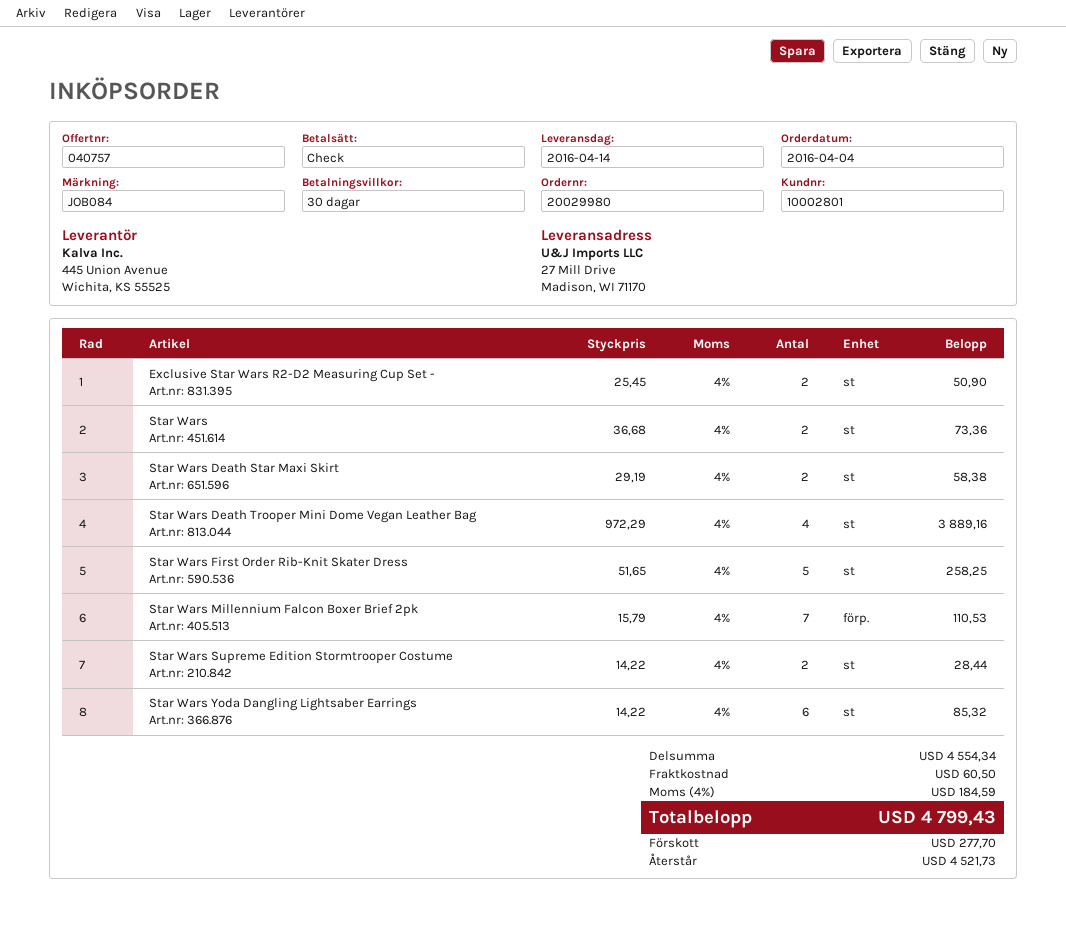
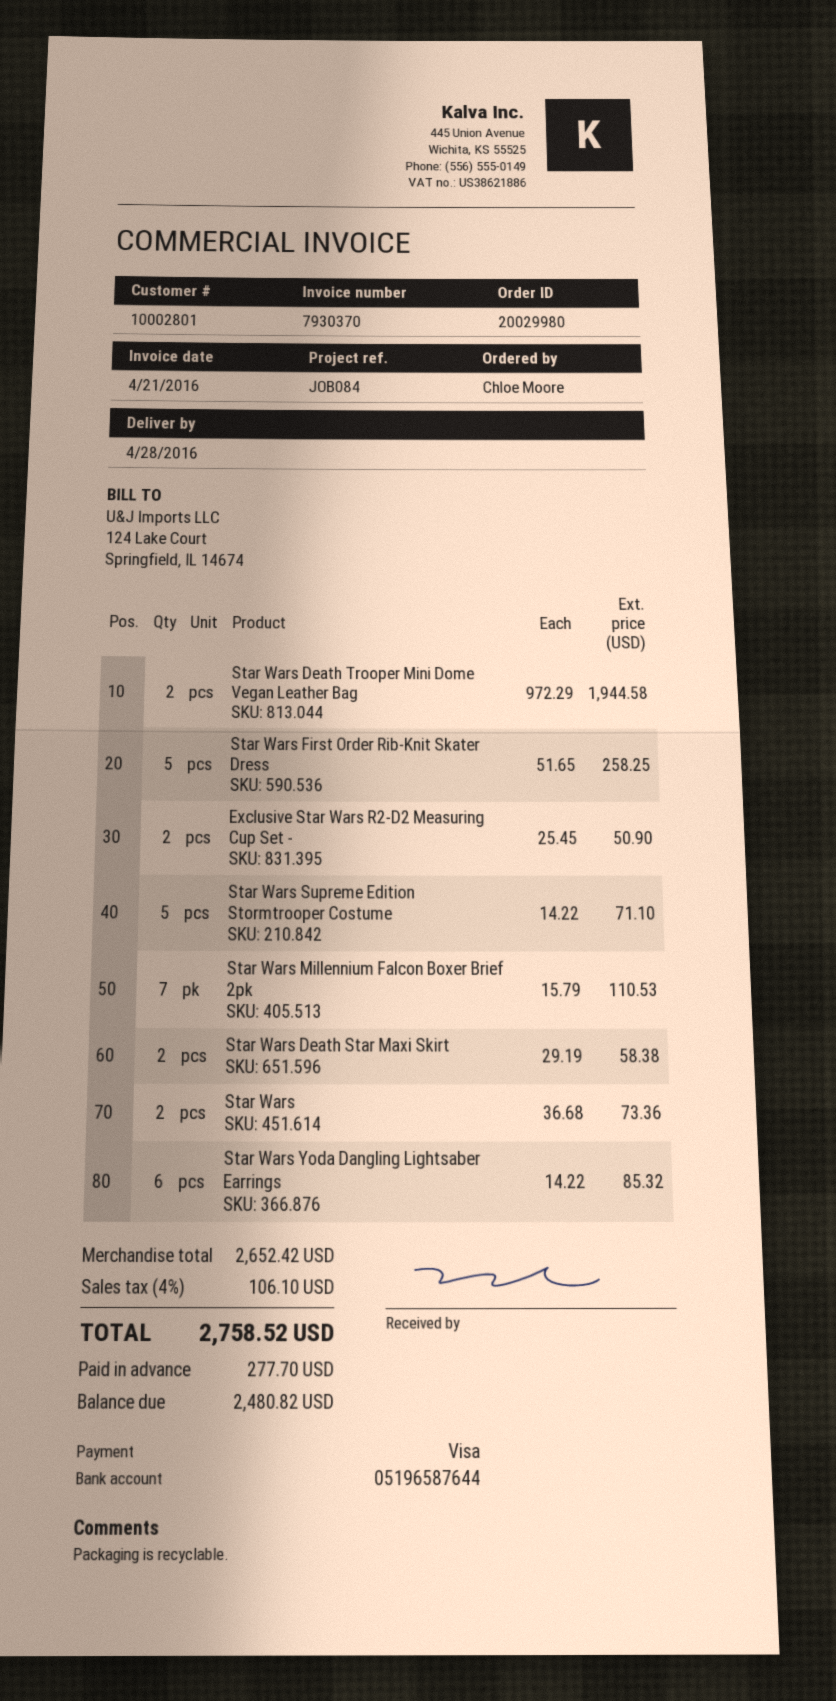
delivery date: 2016-04-14 -> 2016-04-28
payment method: cheque -> Visa
Star Wars Death Trooper Mini Dome Vegan Leather Bag: 4 x 972.29 = 3889.16 -> 2 x 972.29 = 1944.58
Star Wars Supreme Edition Stormtrooper Costume: 2 x 14.22 = 28.44 -> 5 x 14.22 = 71.10
subtotal: 4554.34 -> 2652.42
shipping: 60.50 -> none
tax: 4% = 184.59 -> 4% = 106.10
total: 4799.43 -> 2758.52
balance: 4521.73 -> 2480.82

